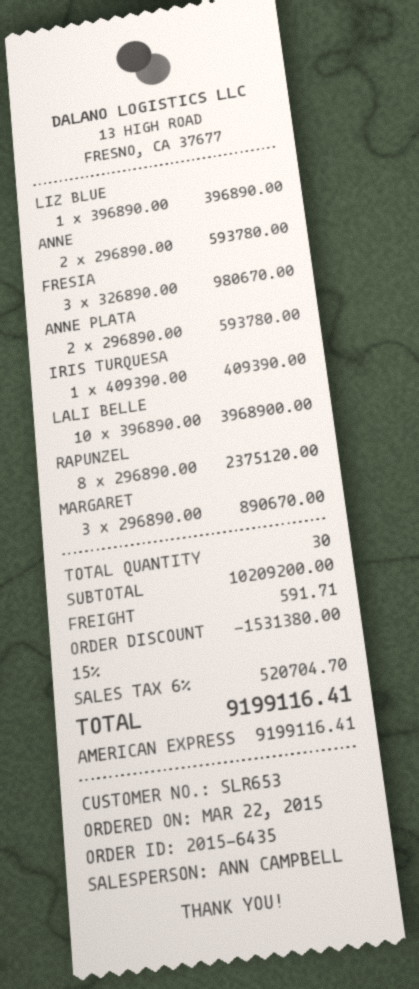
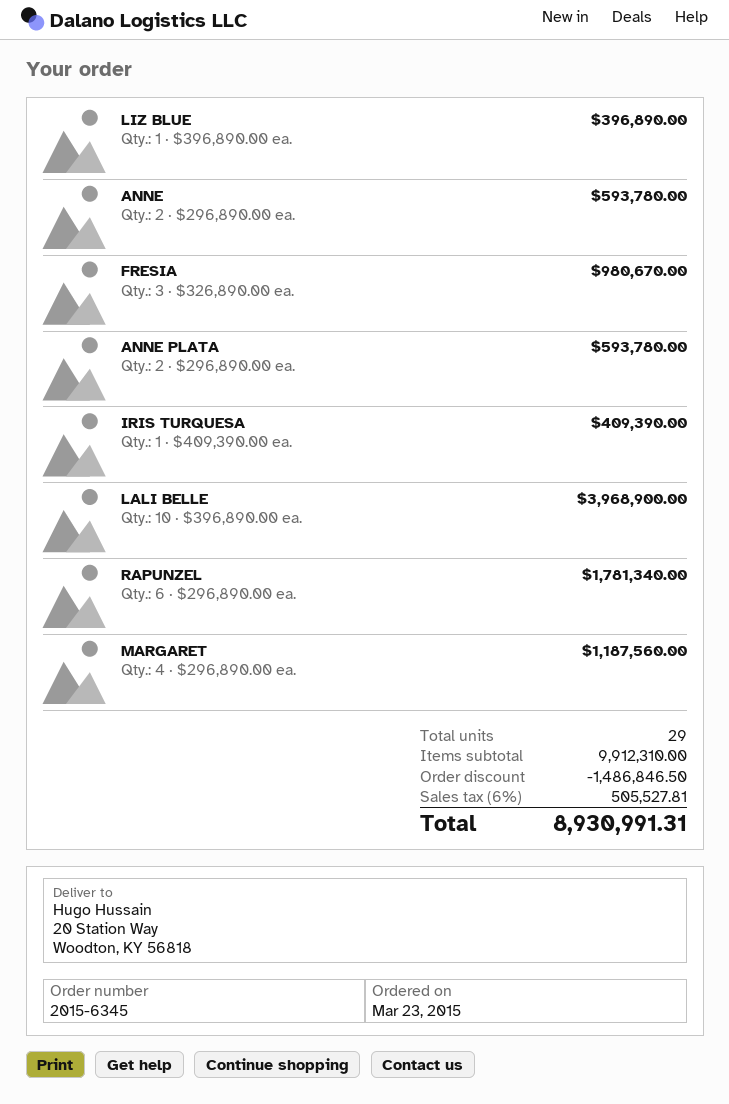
order number: 2015-6435 -> 2015-6345
order date: 2015-03-22 -> 2015-03-23
RAPUNZEL: 8 x 296890.00 = 2375120.00 -> 6 x 296890.00 = 1781340.00
MARGARET: 3 x 296890.00 = 890670.00 -> 4 x 296890.00 = 1187560.00
total quantity: 30 -> 29
subtotal: 10209200.00 -> 9912310.00
discount: 1531380.00 -> 1486846.50
shipping: 591.71 -> none
tax: 6% = 520704.70 -> 6% = 505527.81
total: 9199116.41 -> 8930991.31

